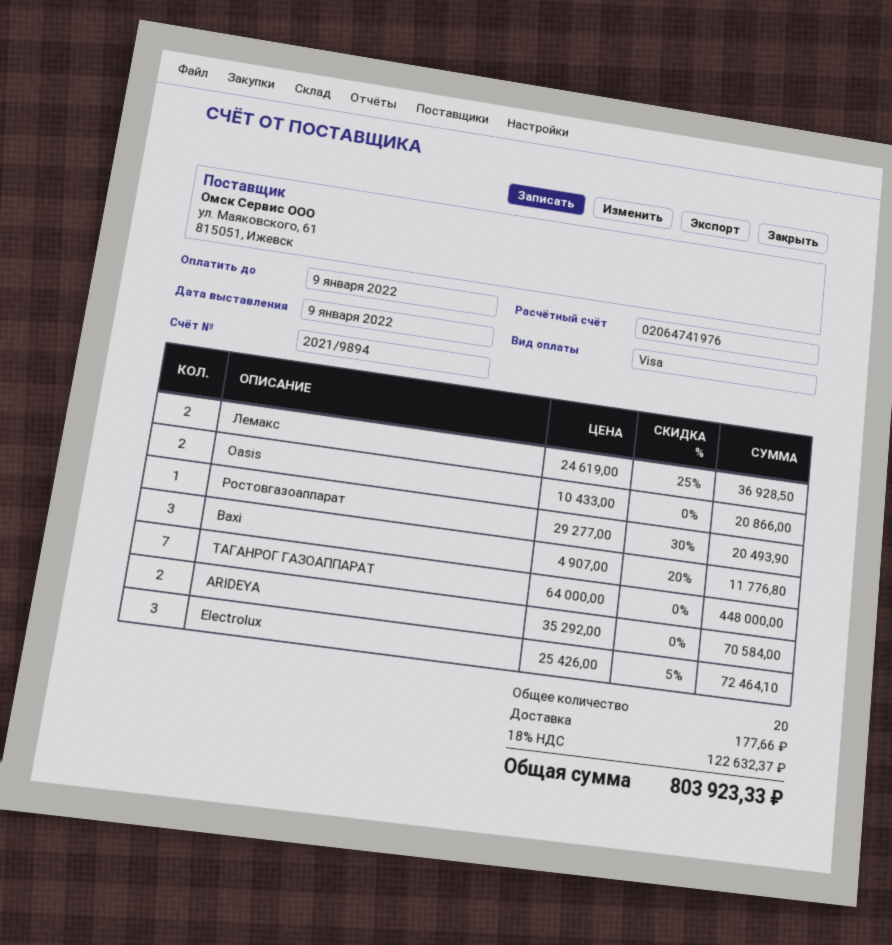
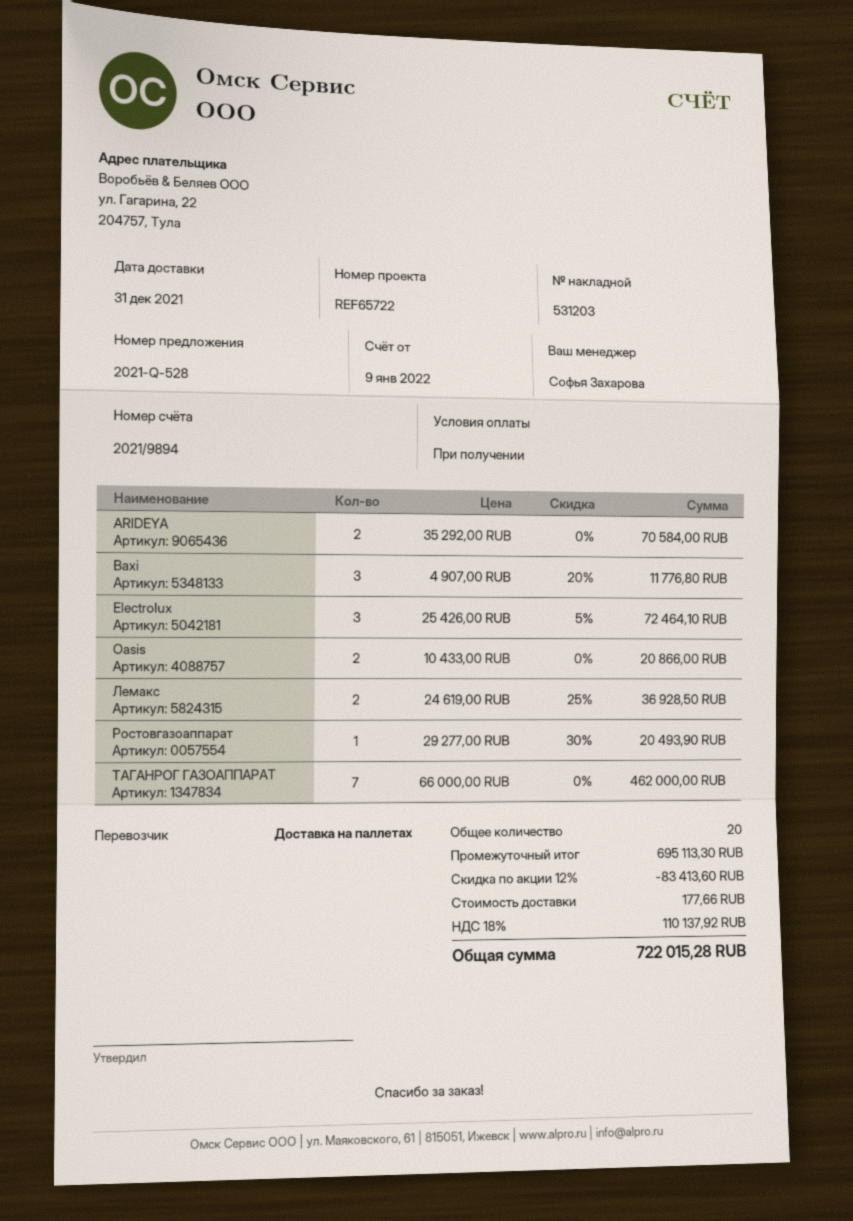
ТАГАНРОГ ГАЗОАППАРАТ: 7 x 64000.00 = 448000.00 -> 7 x 66000.00 = 462000.00
discount: none -> 12% = 83413.60
tax: 18% = 122632.37 -> 18% = 110137.92
total: 803923.33 -> 722015.28

